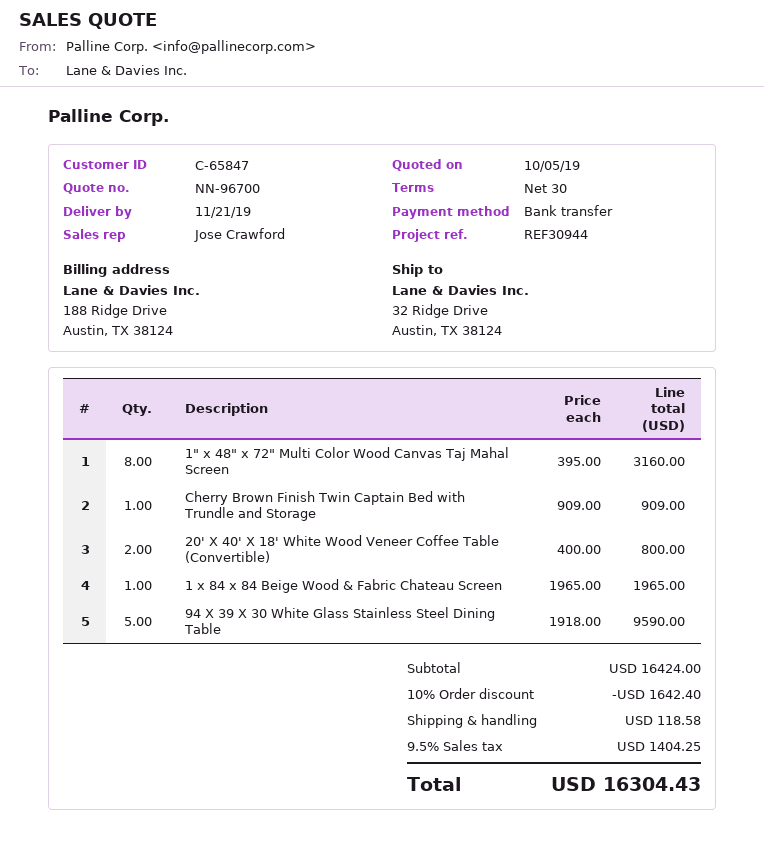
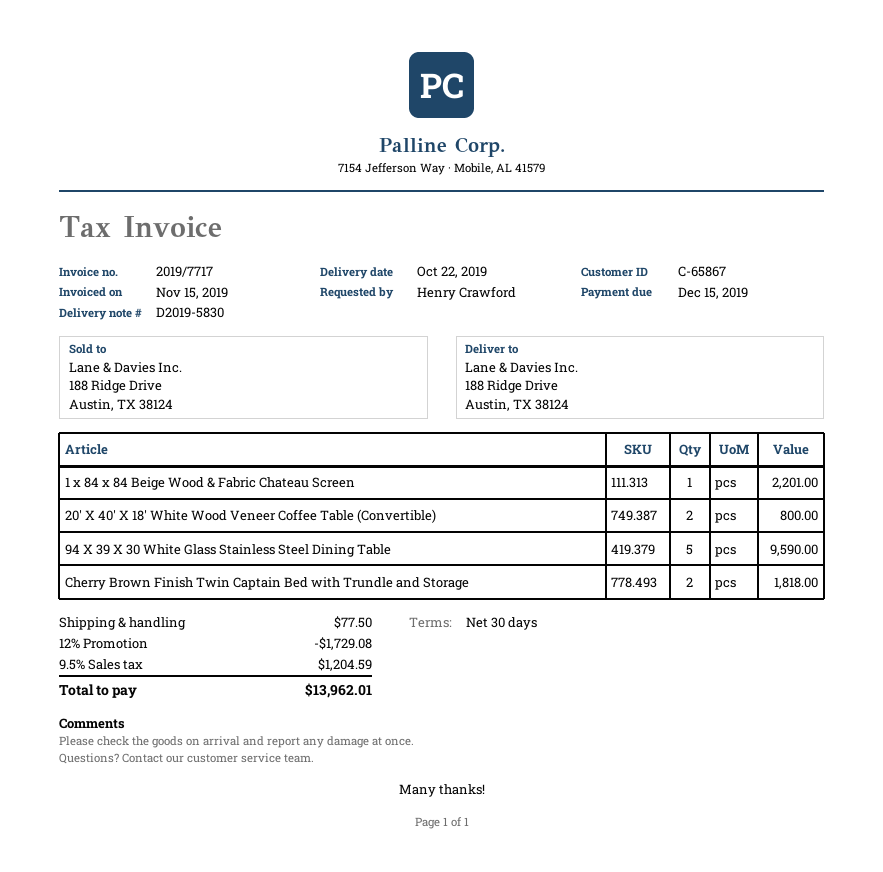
delivery date: 2019-11-21 -> 2019-10-22
customer number: C-65847 -> C-65867
ship to: 32 Ridge Drive, Austin, TX 38124 -> 188 Ridge Drive, Austin, TX 38124
1" x 48" x 72" Multi Color Wood Canvas Taj Mahal Screen: 8 for 3160.00 -> none
Cherry Brown Finish Twin Captain Bed with Trundle and Storage: 1 for 909.00 -> 2 for 1818.00
1 x 84 x 84 Beige Wood & Fabric Chateau Screen: 1 for 1965.00 -> 1 for 2201.00
discount: 10% = 1642.40 -> 12% = 1729.08
shipping: 118.58 -> 77.50
tax: 9.5% = 1404.25 -> 9.5% = 1204.59
total: 16304.43 -> 13962.01

